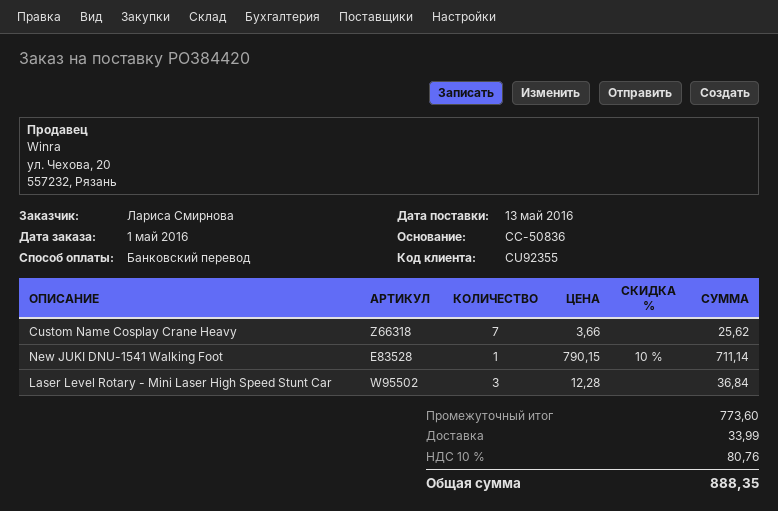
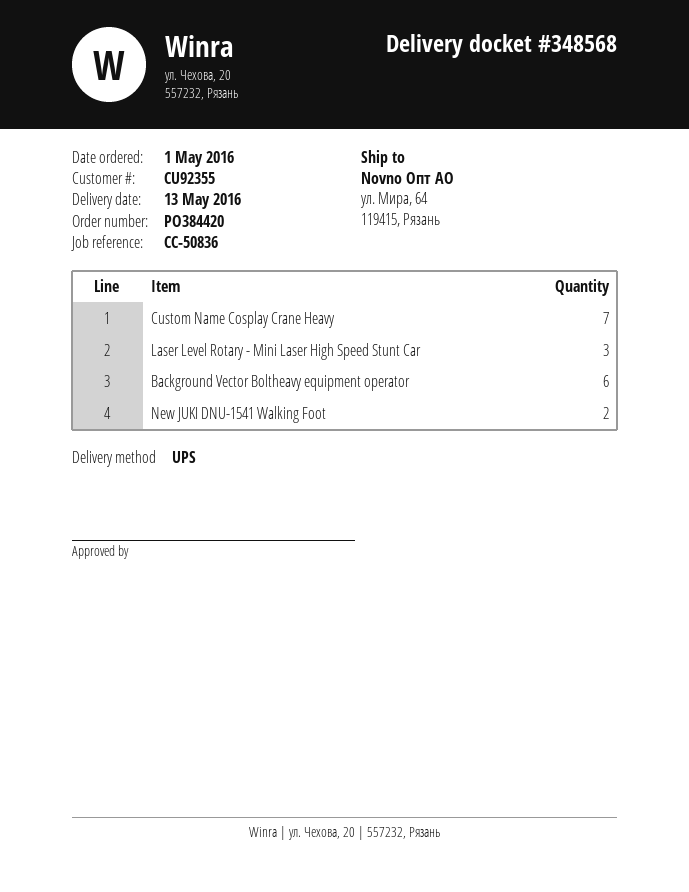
New JUKI DNU-1541 Walking Foot: 1 -> 2
Background Vector Boltheavy equipment operator: none -> 6

